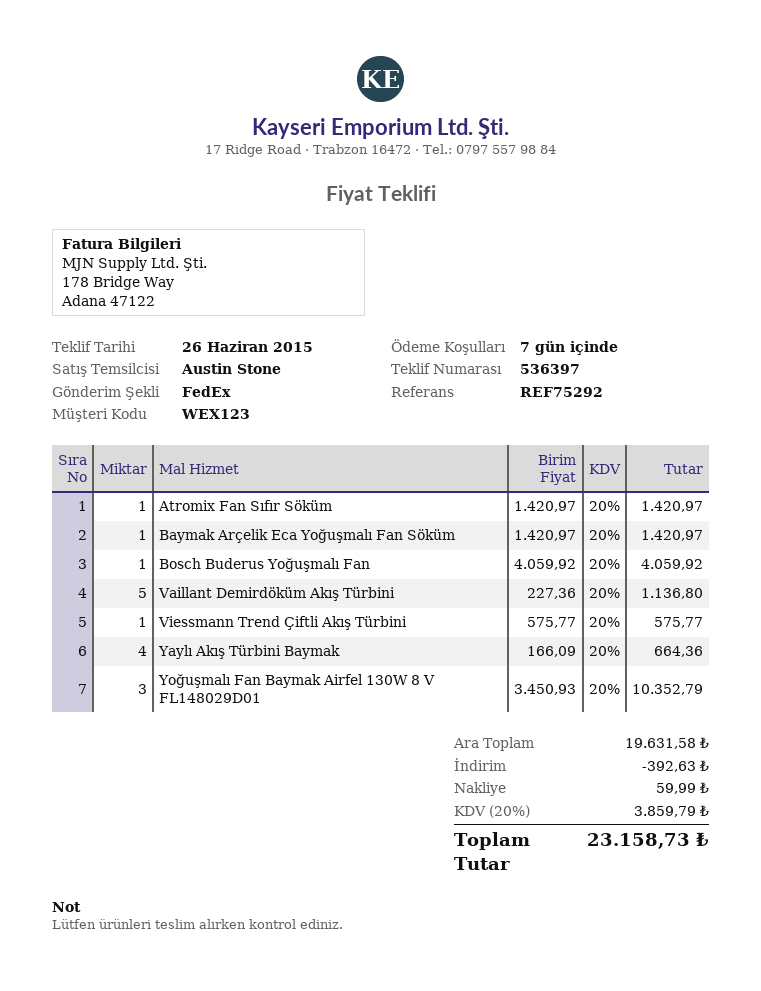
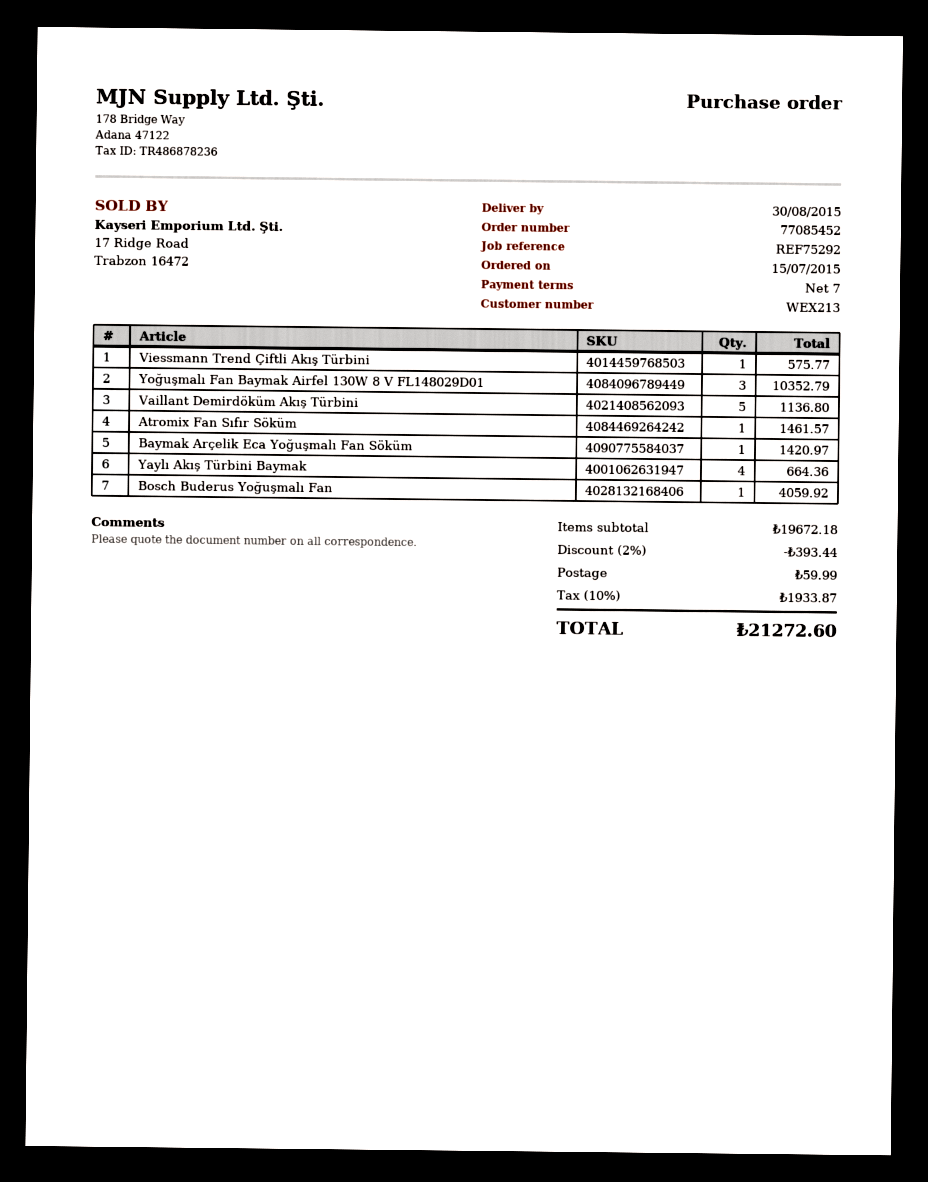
customer number: WEX123 -> WEX213
Atromix Fan Sıfır Söküm: 1 for 1420.97 -> 1 for 1461.57
subtotal: 19631.58 -> 19672.18
discount: 392.63 -> 393.44
tax: 20% = 3859.79 -> 10% = 1933.87
total: 23158.73 -> 21272.60

